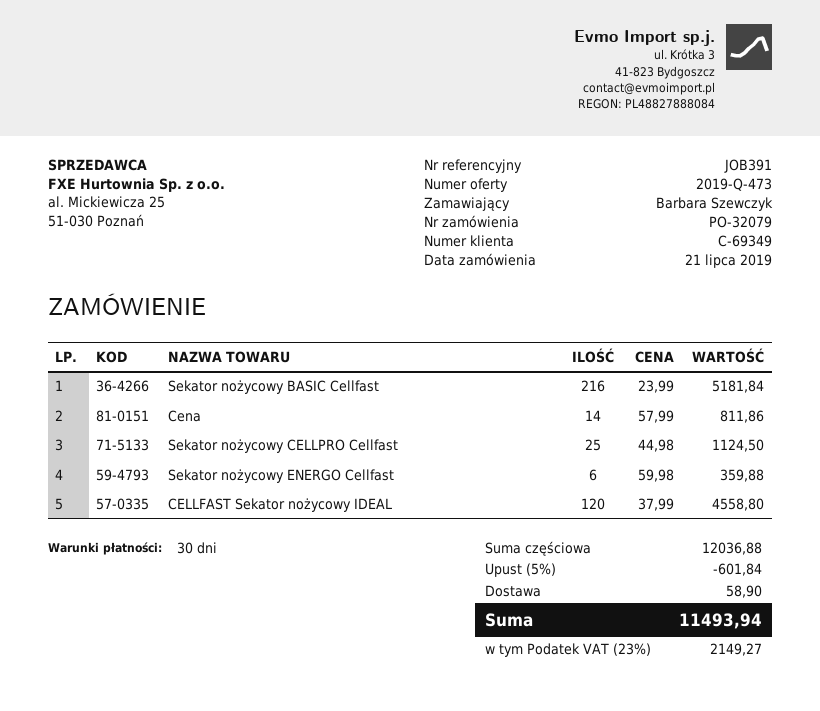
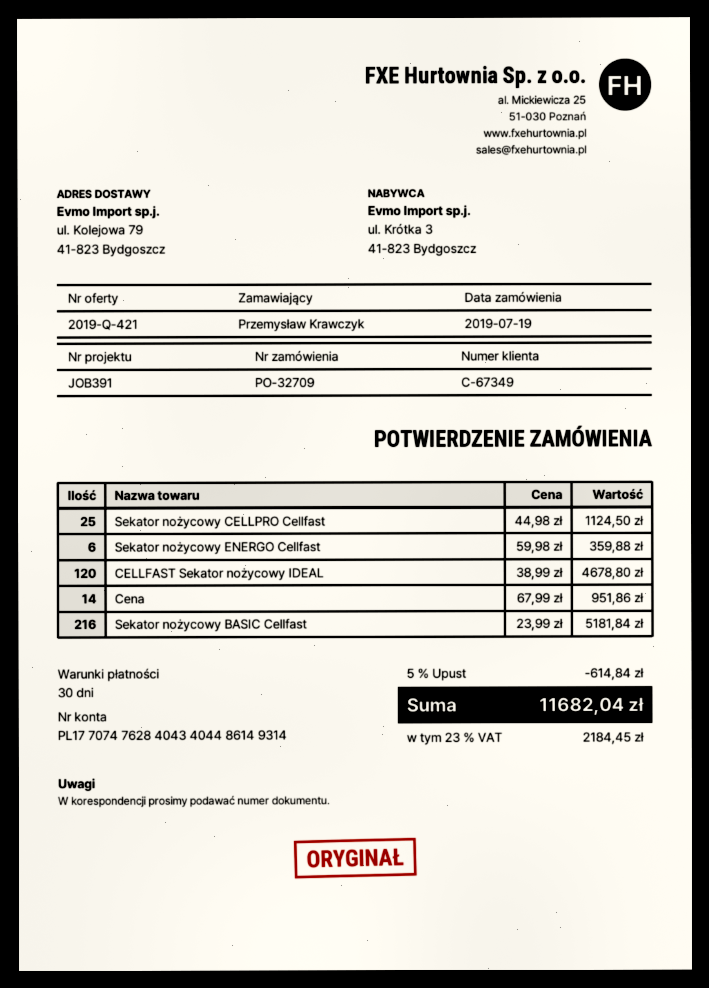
quote number: 2019-Q-473 -> 2019-Q-421
order number: PO-32079 -> PO-32709
order date: 2019-07-21 -> 2019-07-19
customer number: C-69349 -> C-67349
ordered by: Barbara Szewczyk -> Przemysław Krawczyk
Cena: 14 x 57.99 = 811.86 -> 14 x 67.99 = 951.86
CELLFAST Sekator nożycowy IDEAL: 120 x 37.99 = 4558.80 -> 120 x 38.99 = 4678.80
discount: 5% = 601.84 -> 5% = 614.84
shipping: 58.90 -> none
tax: 23% = 2149.27 -> 23% = 2184.45
total: 11493.94 -> 11682.04

